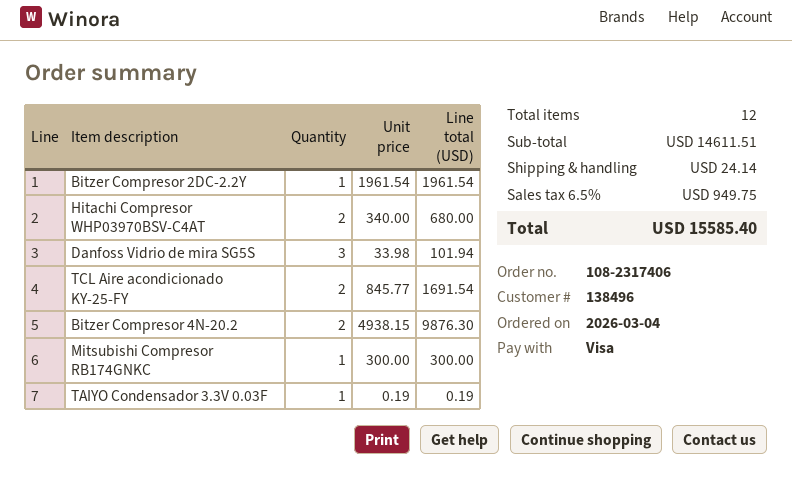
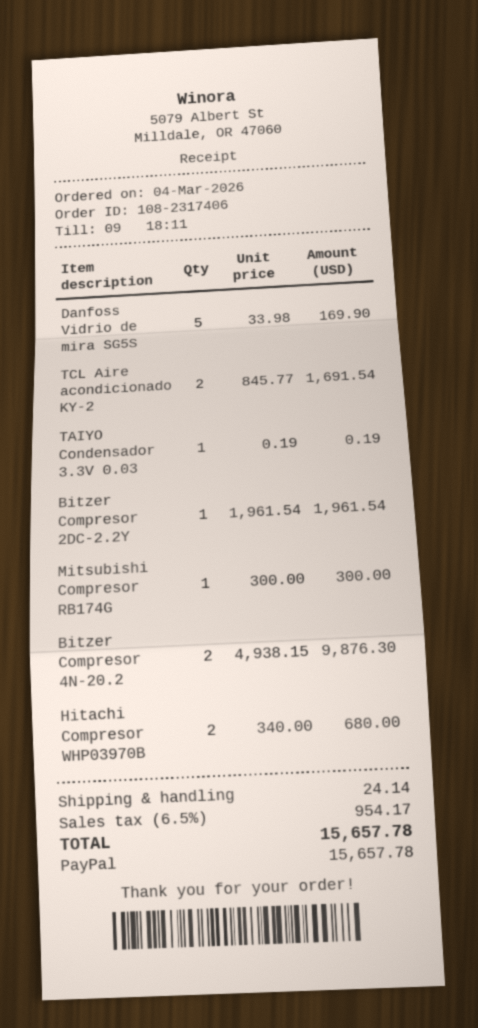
payment method: Visa -> PayPal
Danfoss Vidrio de mira SG5S: 3 x 33.98 = 101.94 -> 5 x 33.98 = 169.90
tax: 6.5% = 949.75 -> 6.5% = 954.17
total: 15585.40 -> 15657.78

